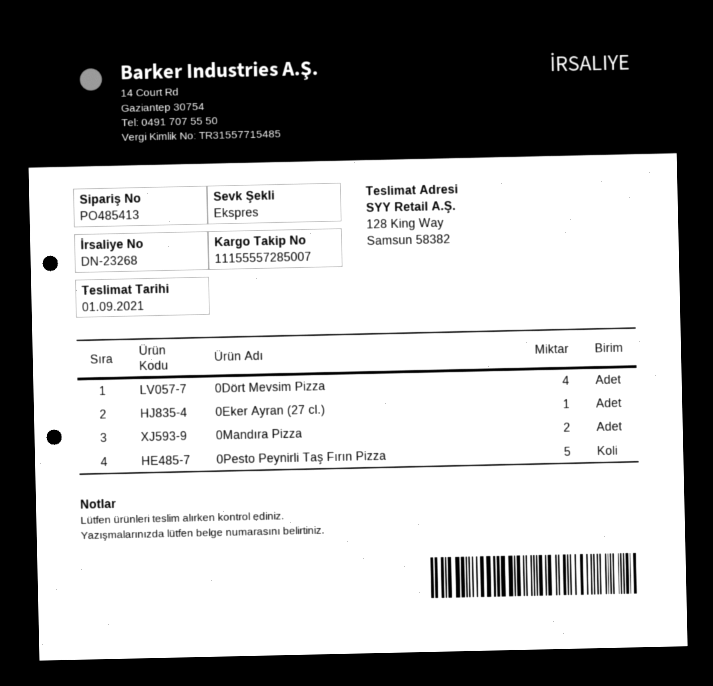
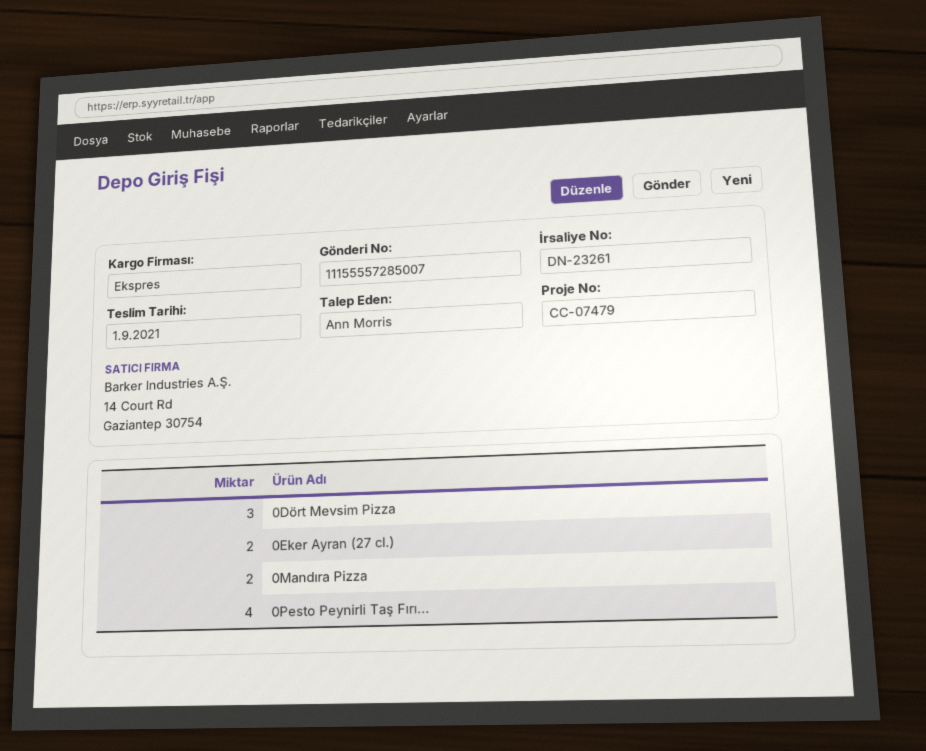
delivery note number: DN-23268 -> DN-23261
0Dört Mevsim Pizza: 4 -> 3
0Eker Ayran (27 cl.): 1 -> 2
0Pesto Peynirli Taş Fırın Pizza: 5 -> 4

